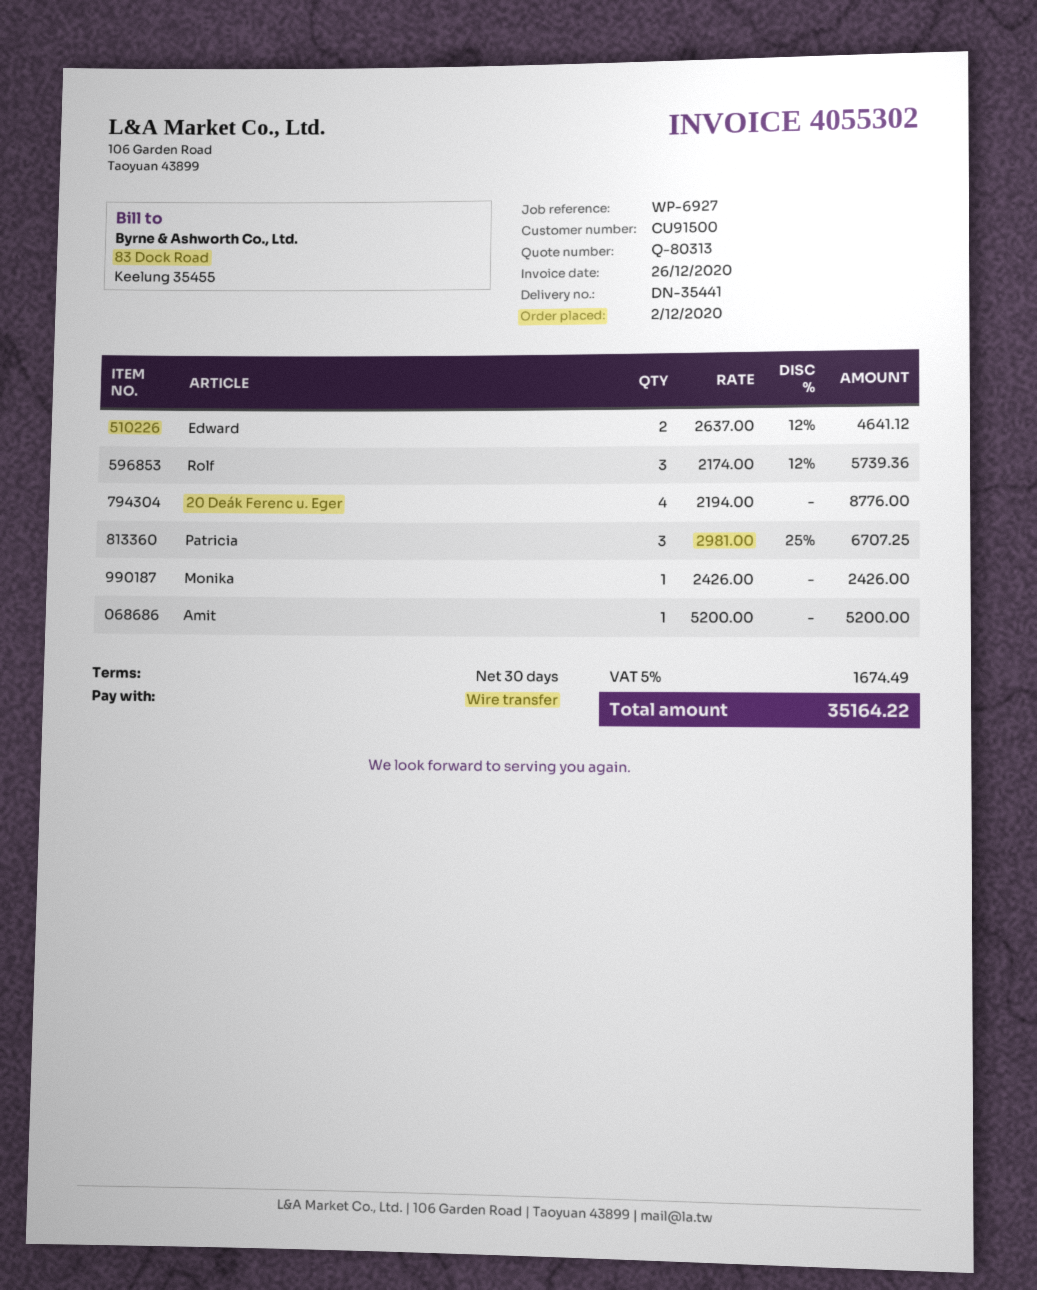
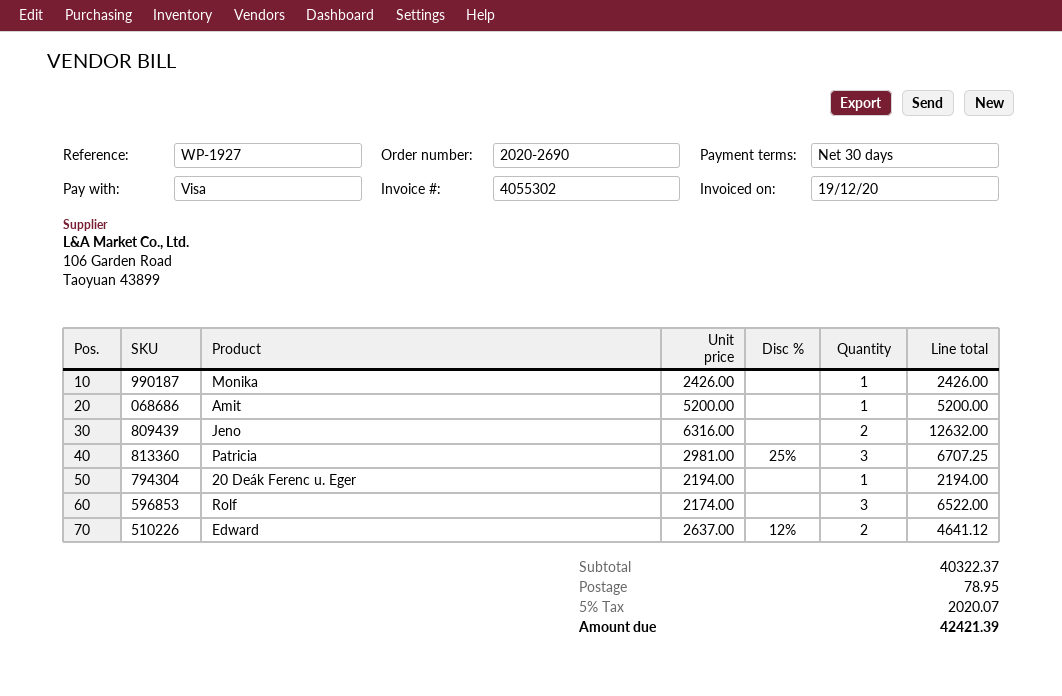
invoice date: 2020-12-26 -> 2020-12-19
reference: WP-6927 -> WP-1927
payment method: bank transfer -> Visa
Rolf: 3 x 2174.00 - 12% = 5739.36 -> 3 x 2174.00 = 6522.00
20 Deák Ferenc u. Eger: 4 x 2194.00 = 8776.00 -> 1 x 2194.00 = 2194.00
Jeno: none -> 2 x 6316.00 = 12632.00
shipping: none -> 78.95
tax: 5% = 1674.49 -> 5% = 2020.07
total: 35164.22 -> 42421.39

